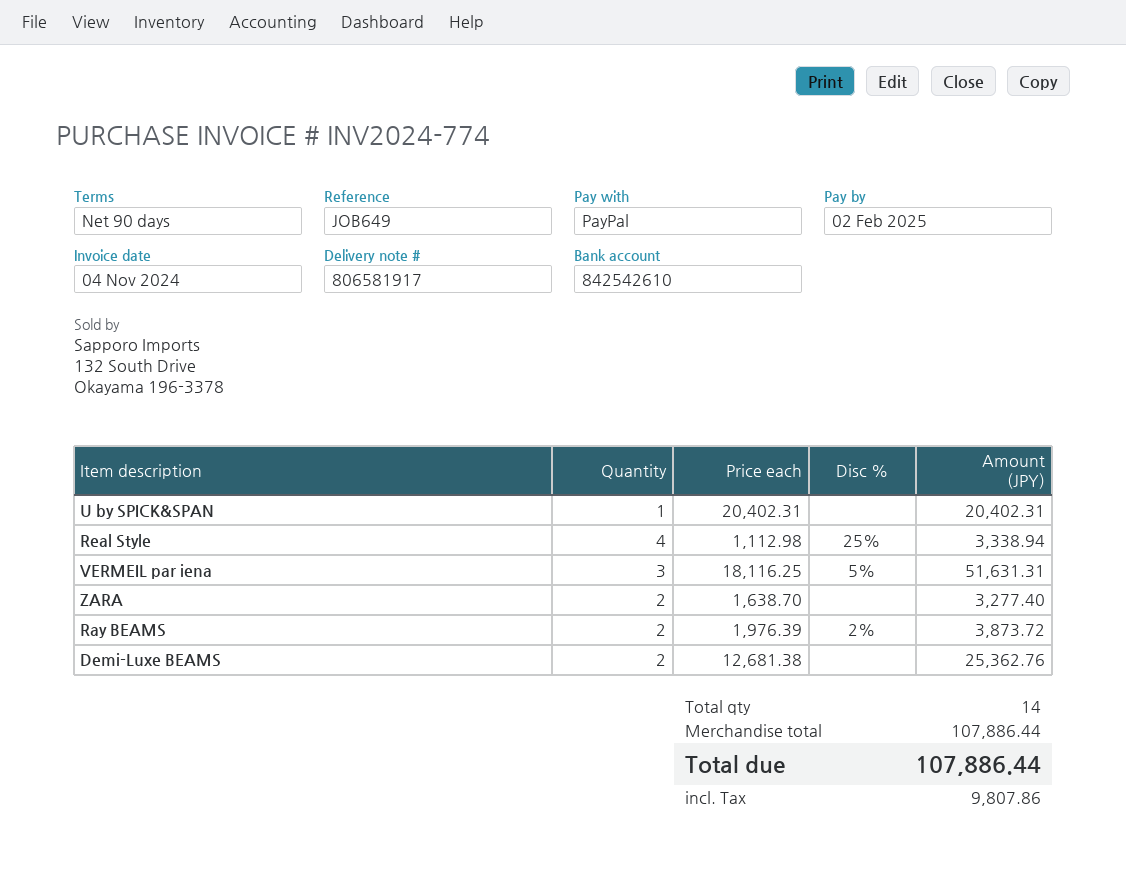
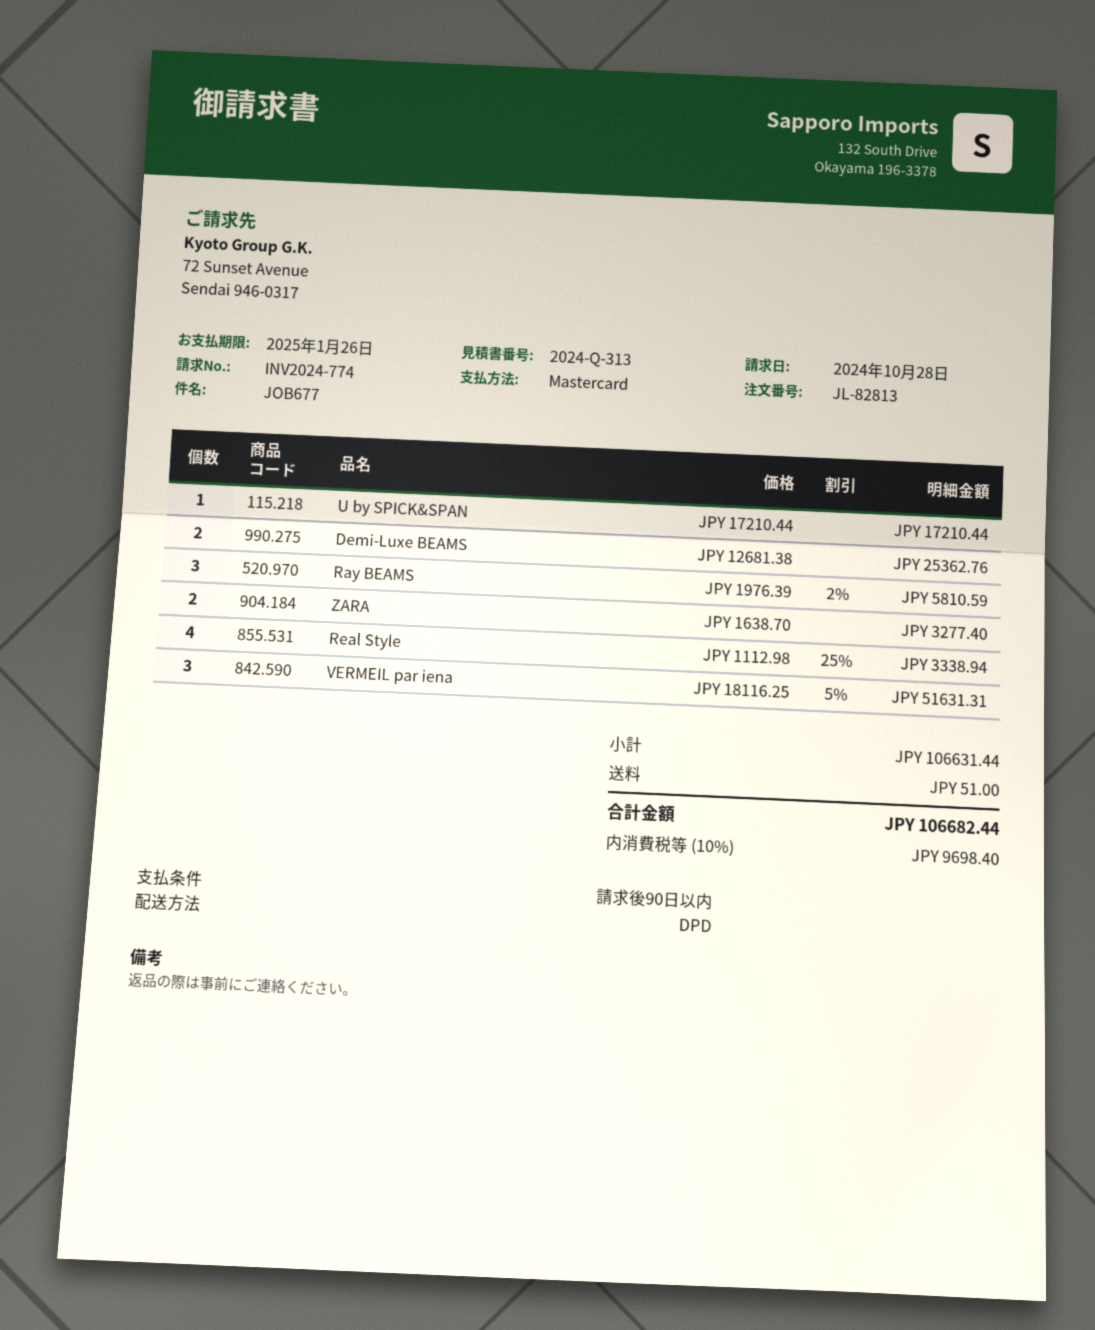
invoice date: 2024-11-04 -> 2024-10-28
due date: 2025-02-02 -> 2025-01-26
reference: JOB649 -> JOB677
payment method: PayPal -> Mastercard
U by SPICK&SPAN: 1 x 20402.31 = 20402.31 -> 1 x 17210.44 = 17210.44
Ray BEAMS: 2 x 1976.39 - 2% = 3873.72 -> 3 x 1976.39 - 2% = 5810.59
subtotal: 107886.44 -> 106631.44
shipping: none -> 51.00
tax: 9807.86 -> 9698.40
total: 107886.44 -> 106682.44

